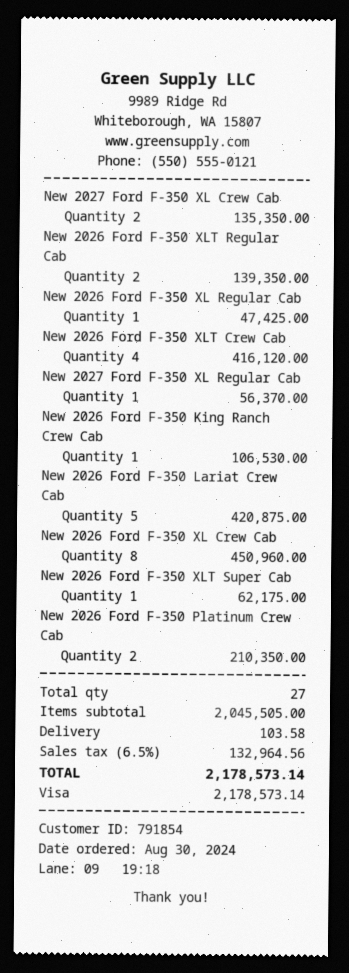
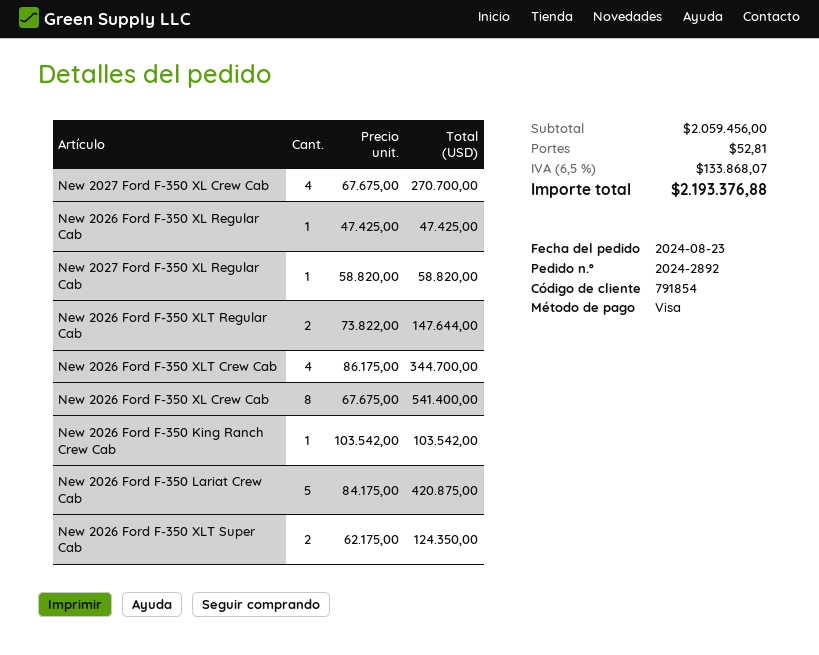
order date: 2024-08-30 -> 2024-08-23
New 2027 Ford F-350 XL Crew Cab: 2 for 135350.00 -> 4 for 270700.00
New 2026 Ford F-350 XLT Regular Cab: 2 for 139350.00 -> 2 for 147644.00
New 2026 Ford F-350 XLT Crew Cab: 4 for 416120.00 -> 4 for 344700.00
New 2027 Ford F-350 XL Regular Cab: 1 for 56370.00 -> 1 for 58820.00
New 2026 Ford F-350 King Ranch Crew Cab: 1 for 106530.00 -> 1 for 103542.00
New 2026 Ford F-350 XL Crew Cab: 8 for 450960.00 -> 8 for 541400.00
New 2026 Ford F-350 XLT Super Cab: 1 for 62175.00 -> 2 for 124350.00
New 2026 Ford F-350 Platinum Crew Cab: 2 for 210350.00 -> none
subtotal: 2045505.00 -> 2059456.00
shipping: 103.58 -> 52.81
tax: 6.5% = 132964.56 -> 6.5% = 133868.07
total: 2178573.14 -> 2193376.88

